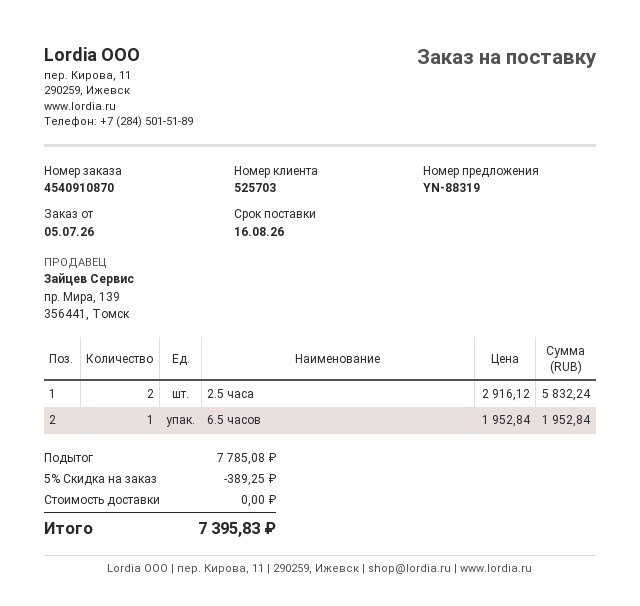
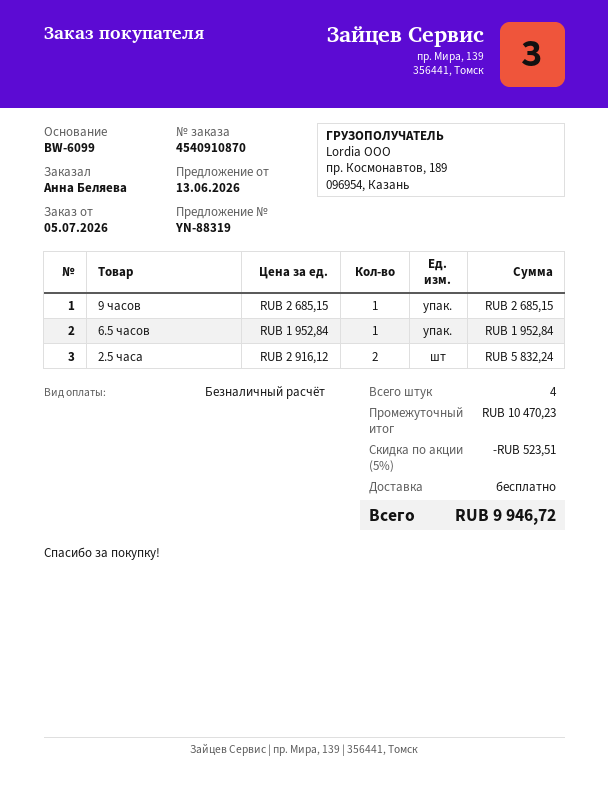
9 часов: none -> 1 x 2685.15 = 2685.15
subtotal: 7785.08 -> 10470.23
discount: 5% = 389.25 -> 5% = 523.51
total: 7395.83 -> 9946.72

